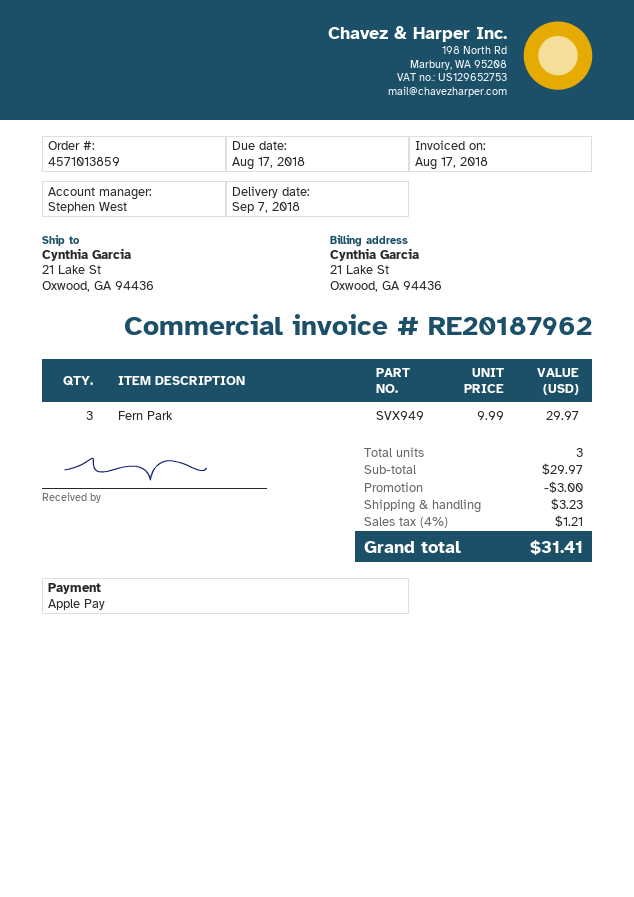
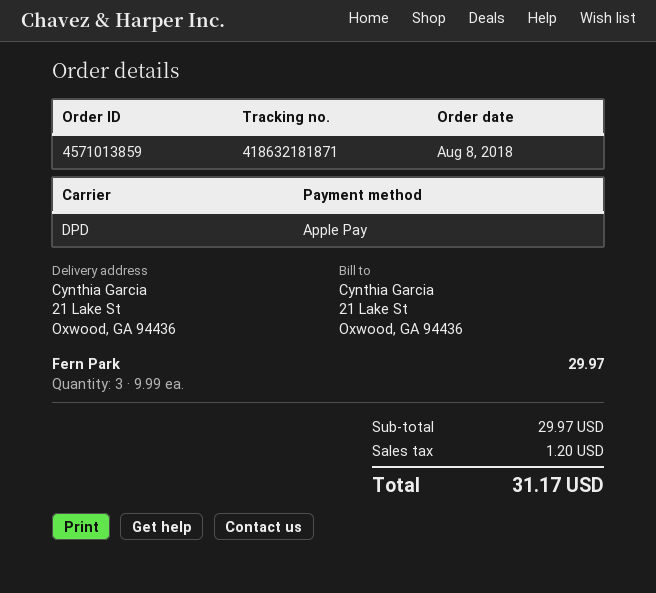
discount: 3.00 -> none
shipping: 3.23 -> none
tax: 1.21 -> 1.20
total: 31.41 -> 31.17

